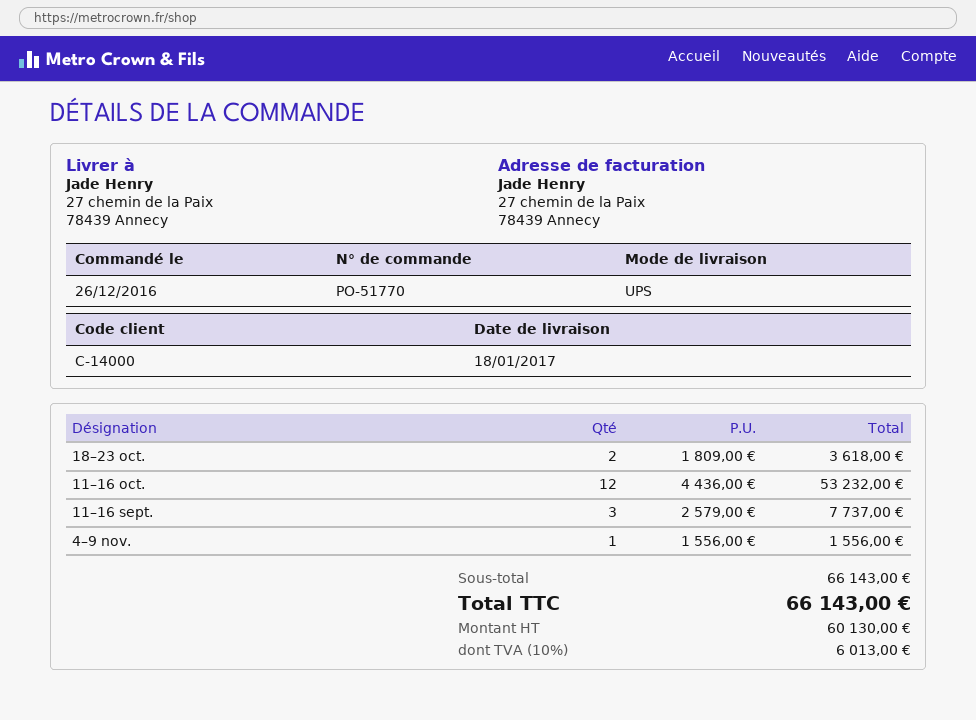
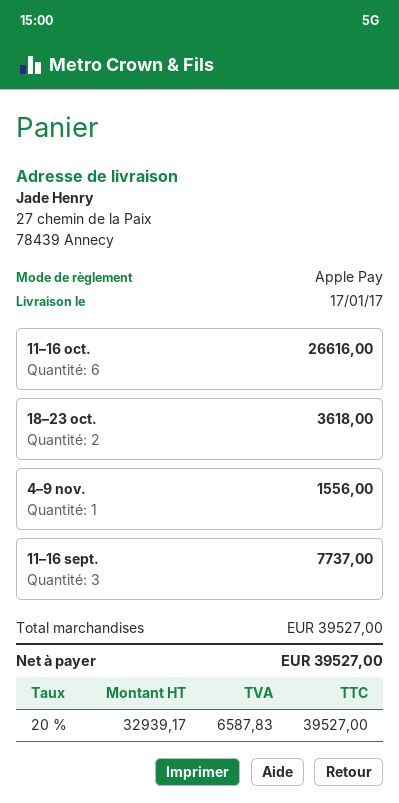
delivery date: 2017-01-18 -> 2017-01-17
11–16 oct.: 12 for 53232.00 -> 6 for 26616.00
subtotal: 66143.00 -> 39527.00
net: 60130.00 -> 32939.17
tax: 10% = 6013.00 -> 20% = 6587.83
total: 66143.00 -> 39527.00

